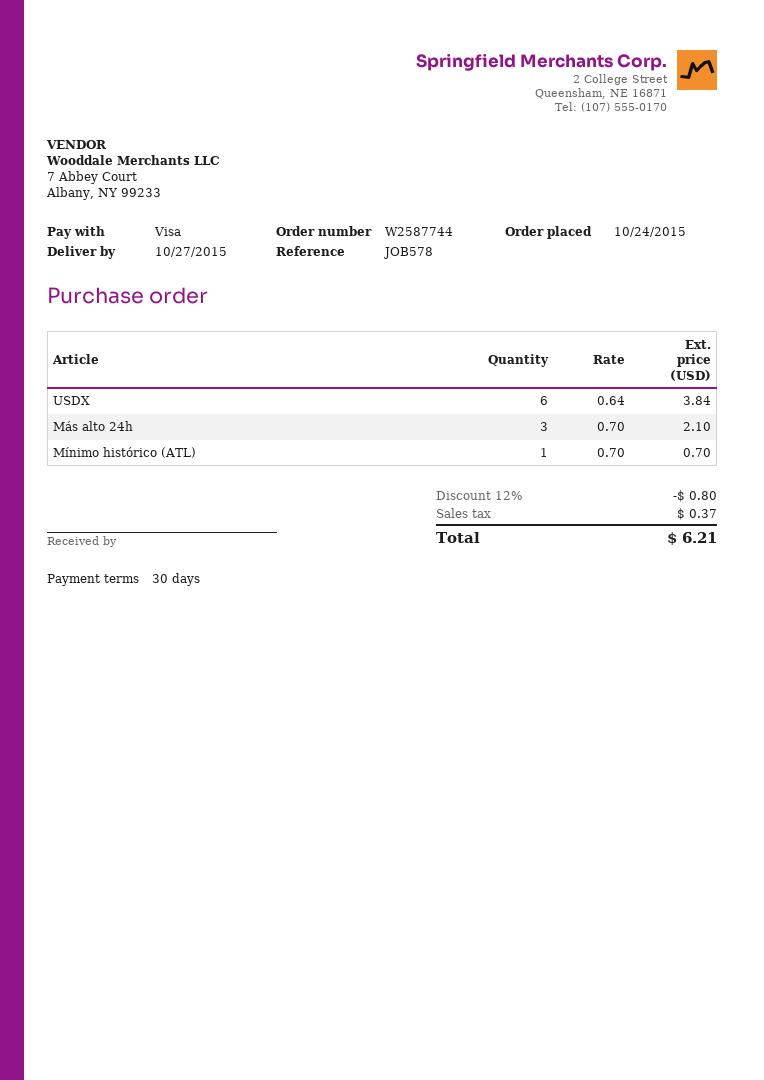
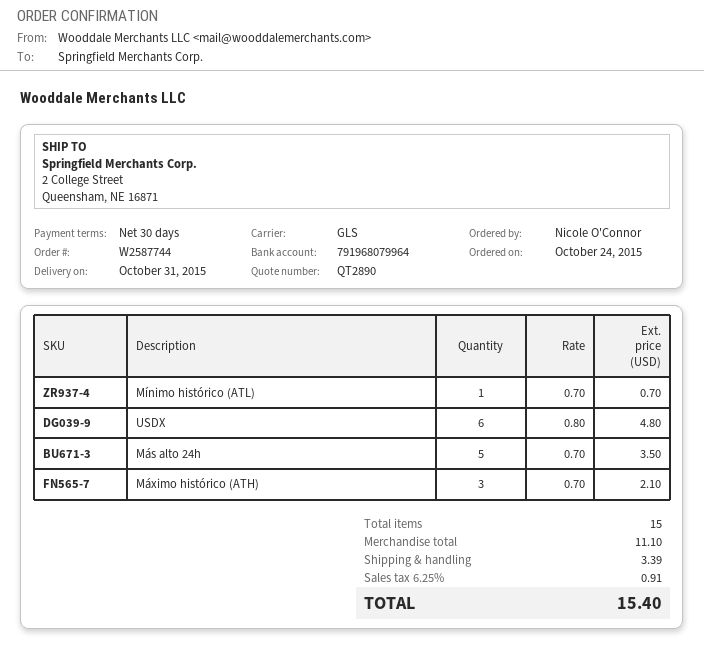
delivery date: 2015-10-27 -> 2015-10-31
USDX: 6 x 0.64 = 3.84 -> 6 x 0.80 = 4.80
Más alto 24h: 3 x 0.70 = 2.10 -> 5 x 0.70 = 3.50
Máximo histórico (ATH): none -> 3 x 0.70 = 2.10
discount: 12% = 0.80 -> none
shipping: none -> 3.39
tax: 0.37 -> 0.91
total: 6.21 -> 15.40

